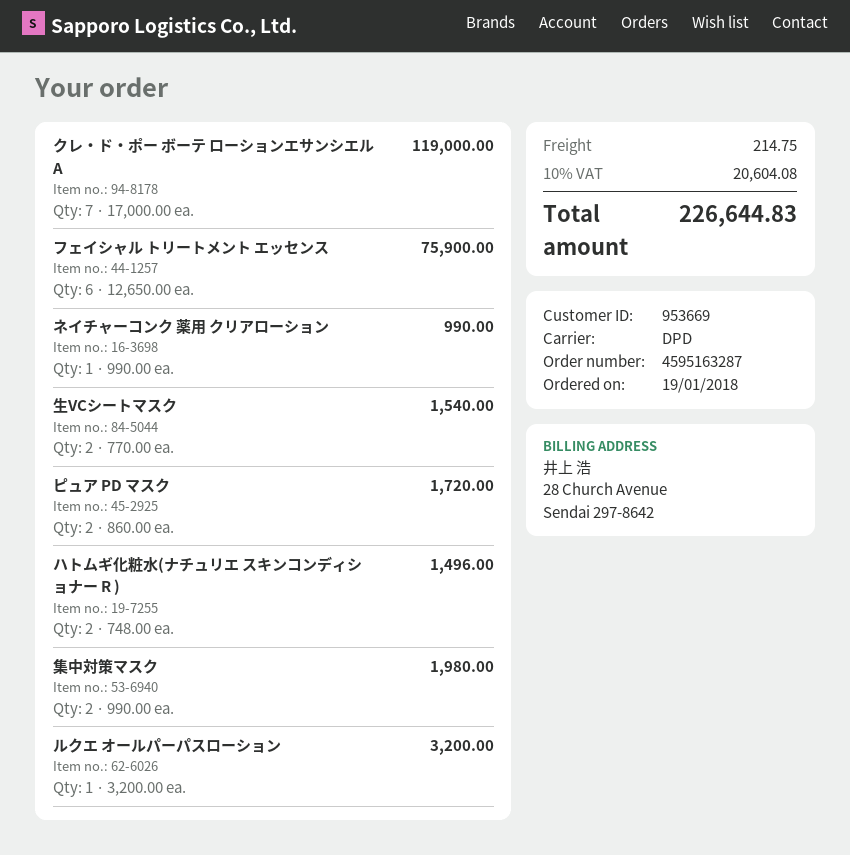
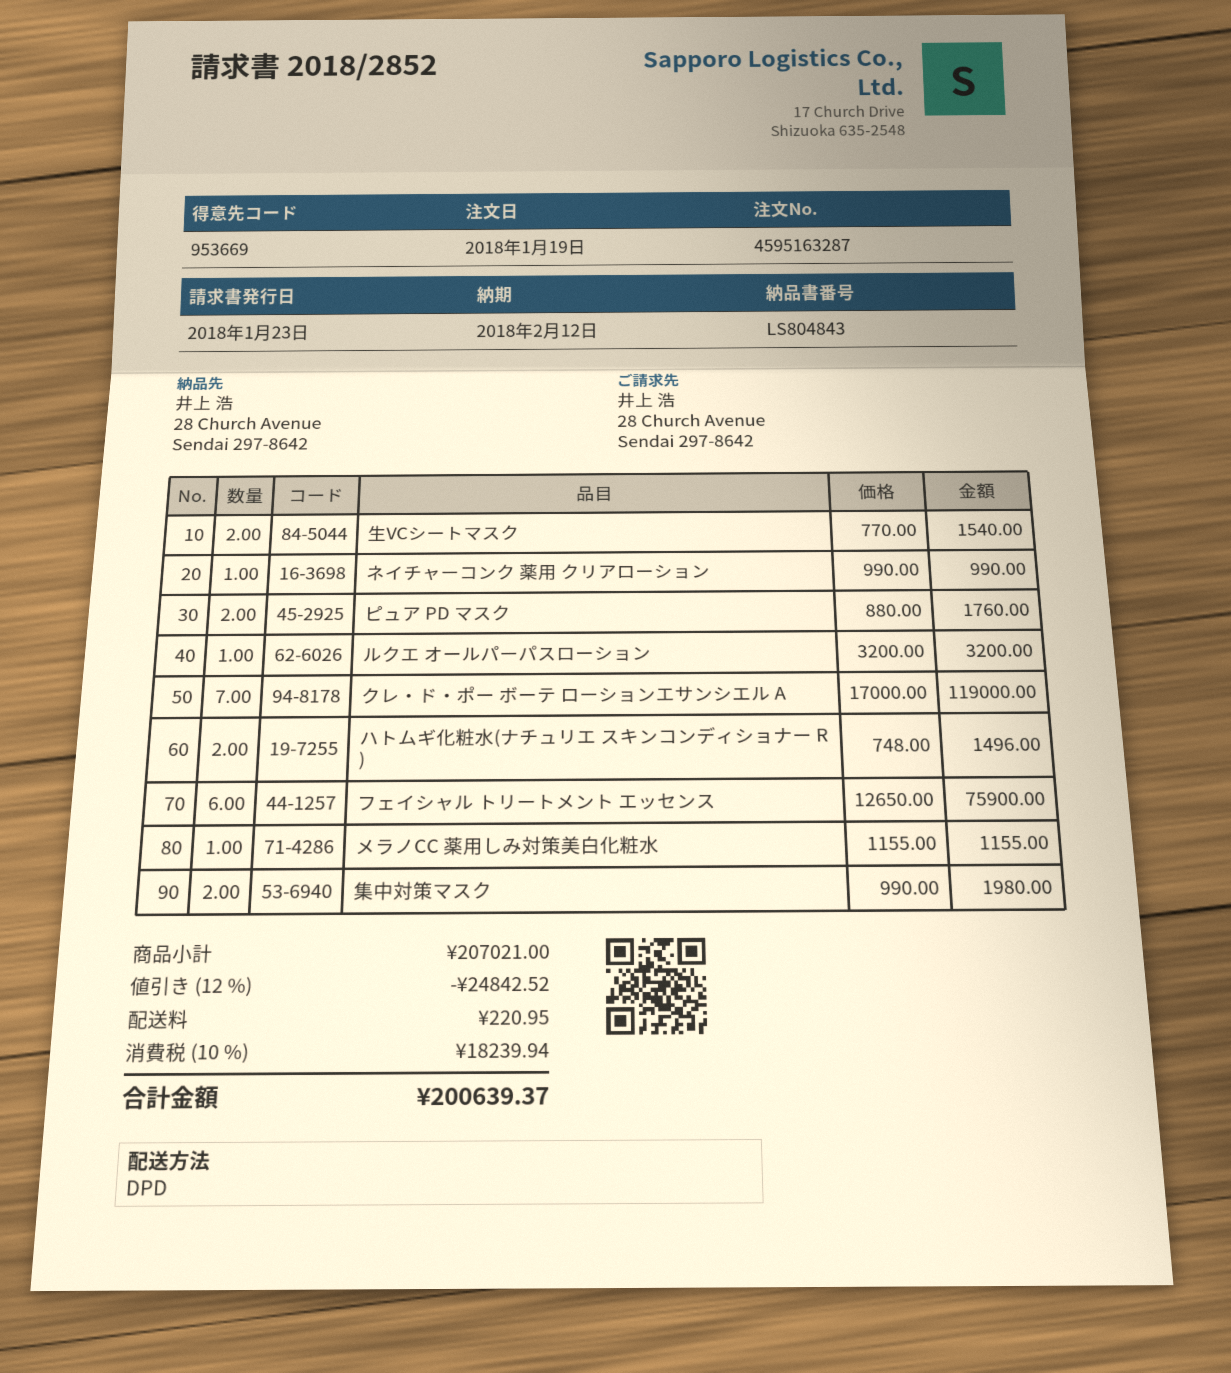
ピュア PD マスク: 2 x 860.00 = 1720.00 -> 2 x 880.00 = 1760.00
メラノCC 薬用しみ対策美白化粧水: none -> 1 x 1155.00 = 1155.00
discount: none -> 12% = 24842.52
shipping: 214.75 -> 220.95
tax: 10% = 20604.08 -> 10% = 18239.94
total: 226644.83 -> 200639.37

